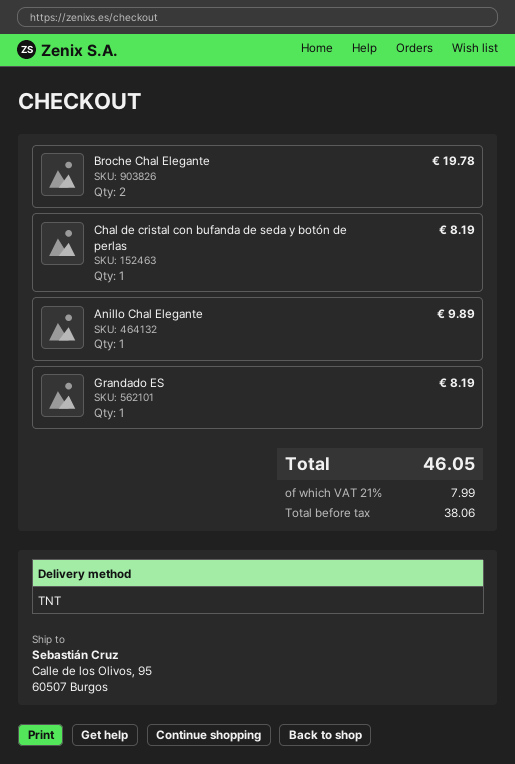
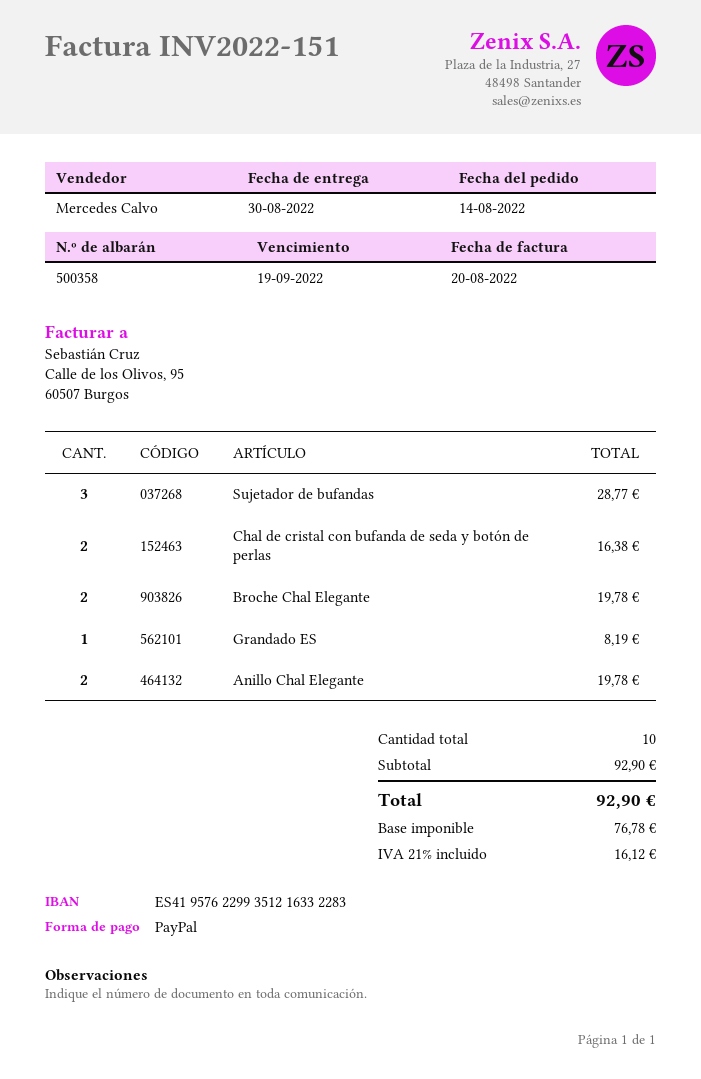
Chal de cristal con bufanda de seda y botón de perlas: 1 for 8.19 -> 2 for 16.38
Anillo Chal Elegante: 1 for 9.89 -> 2 for 19.78
Sujetador de bufandas: none -> 3 for 28.77
net: 38.06 -> 76.78
tax: 21% = 7.99 -> 21% = 16.12
total: 46.05 -> 92.90

